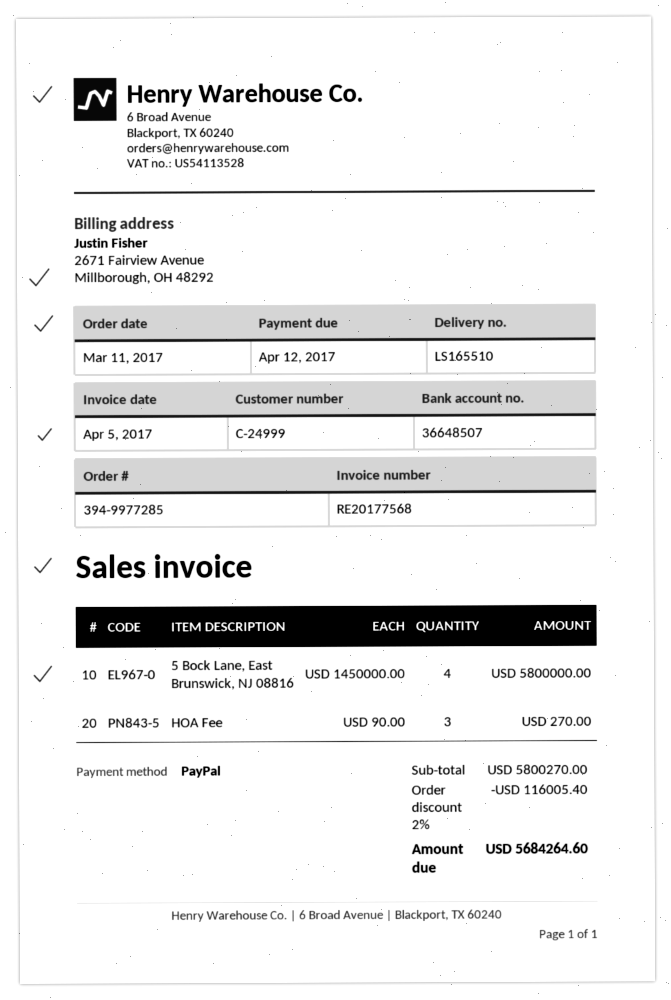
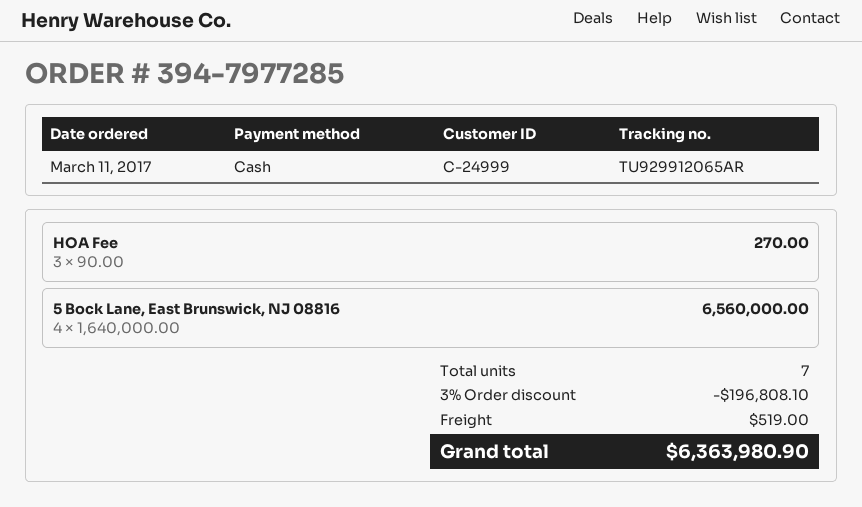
order number: 394-9977285 -> 394-7977285
payment method: PayPal -> cash
5 Bock Lane, East Brunswick, NJ 08816: 4 x 1450000.00 = 5800000.00 -> 4 x 1640000.00 = 6560000.00
discount: 2% = 116005.40 -> 3% = 196808.10
shipping: none -> 519.00
total: 5684264.60 -> 6363980.90

